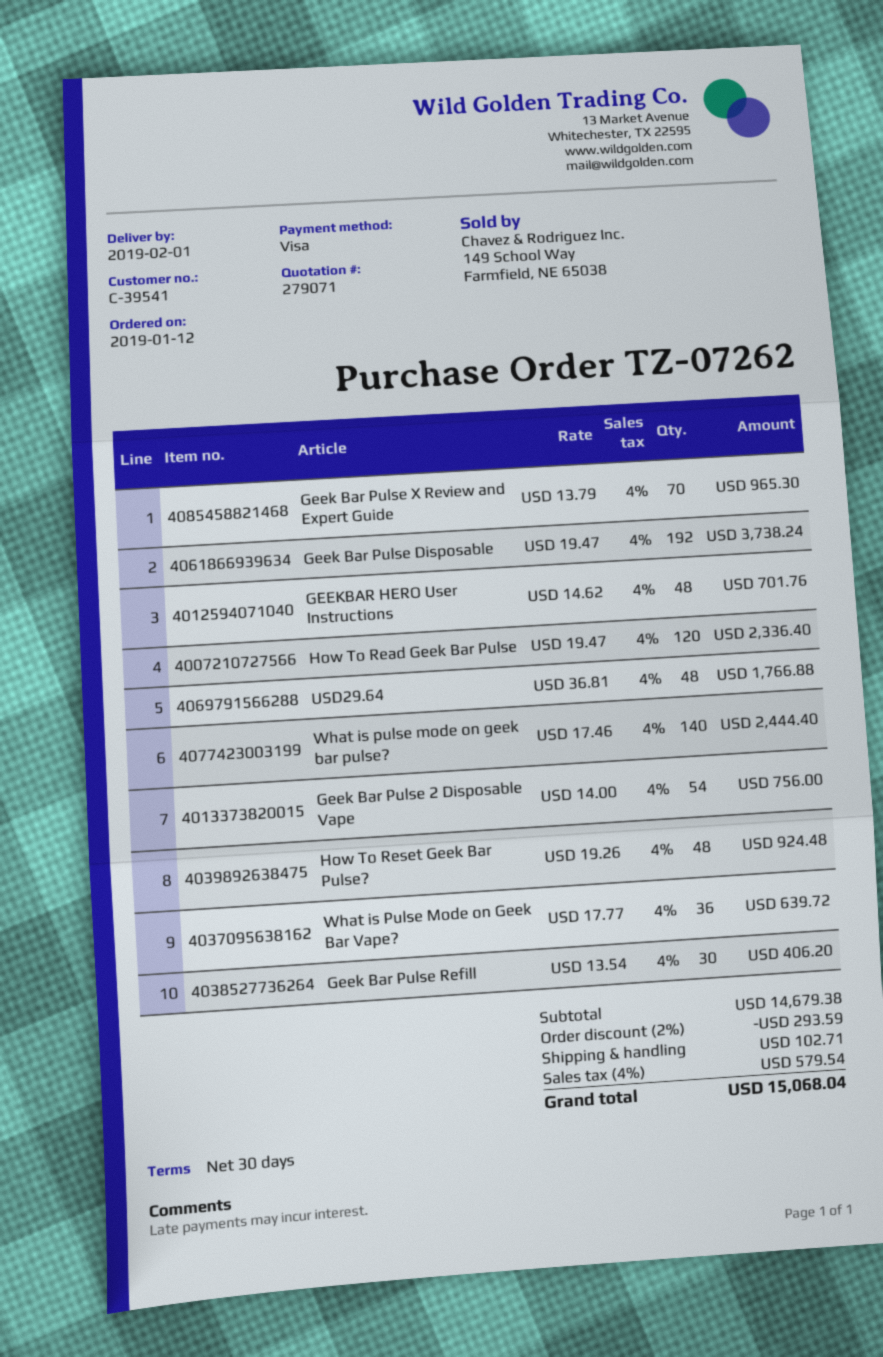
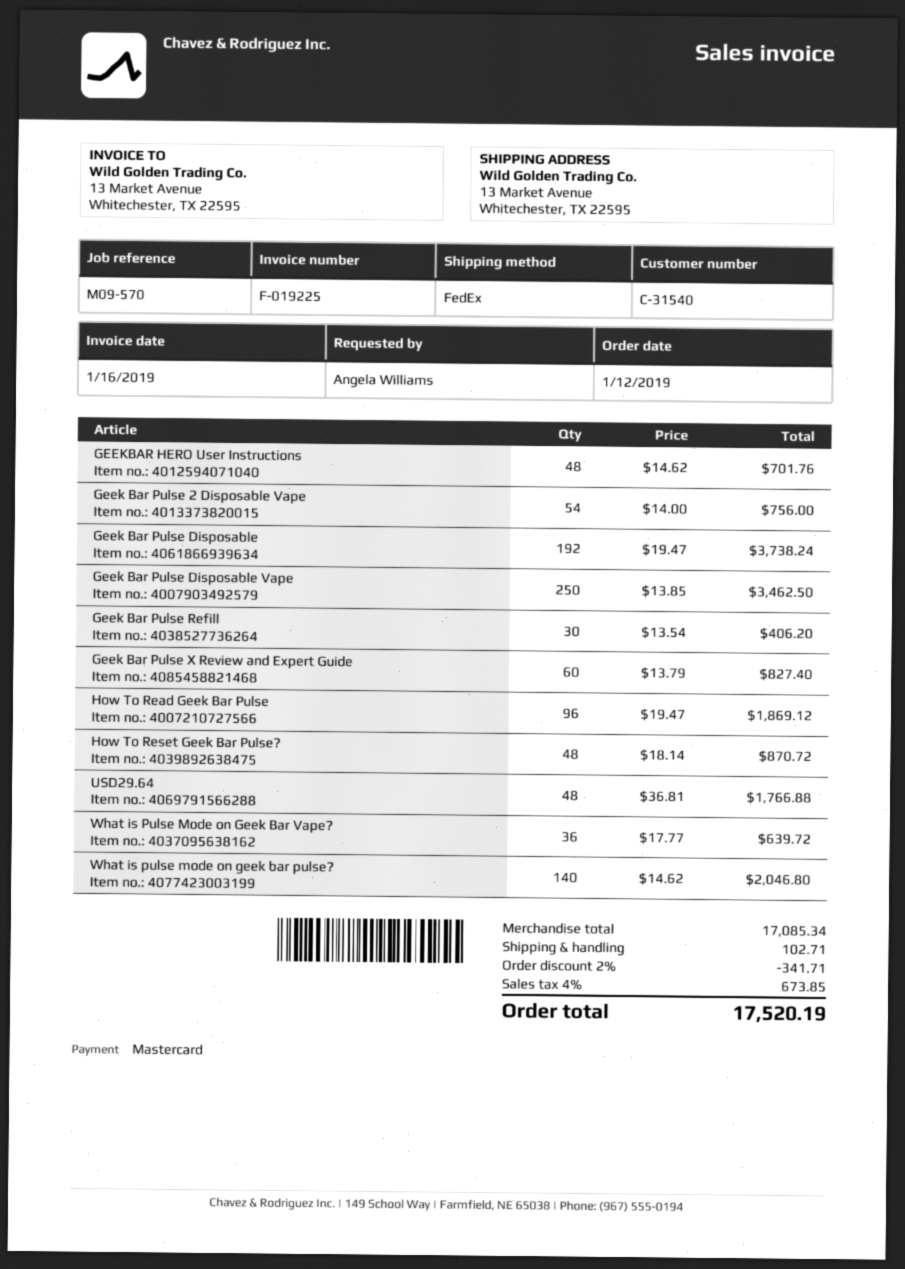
customer number: C-39541 -> C-31540
payment method: Visa -> Mastercard
Geek Bar Pulse X Review and Expert Guide: 70 x 13.79 = 965.30 -> 60 x 13.79 = 827.40
How To Read Geek Bar Pulse: 120 x 19.47 = 2336.40 -> 96 x 19.47 = 1869.12
What is pulse mode on geek bar pulse?: 140 x 17.46 = 2444.40 -> 140 x 14.62 = 2046.80
How To Reset Geek Bar Pulse?: 48 x 19.26 = 924.48 -> 48 x 18.14 = 870.72
Geek Bar Pulse Disposable Vape: none -> 250 x 13.85 = 3462.50
subtotal: 14679.38 -> 17085.34
discount: 2% = 293.59 -> 2% = 341.71
tax: 4% = 579.54 -> 4% = 673.85
total: 15068.04 -> 17520.19

